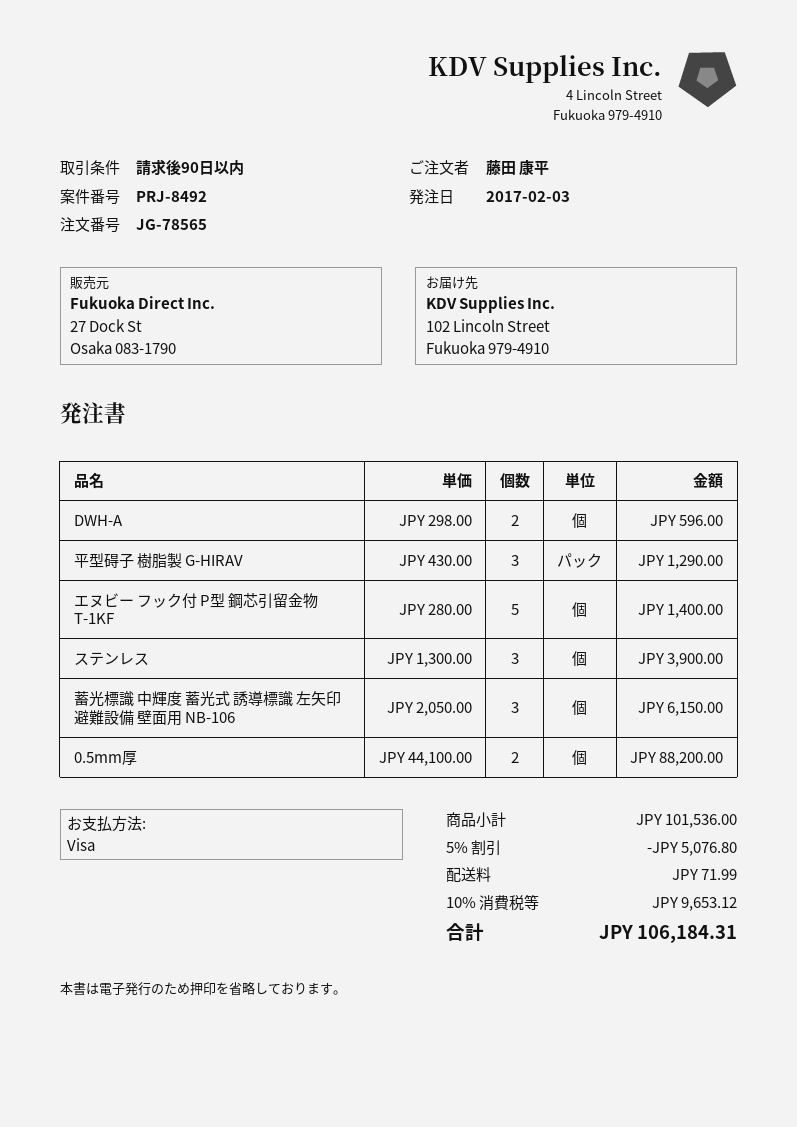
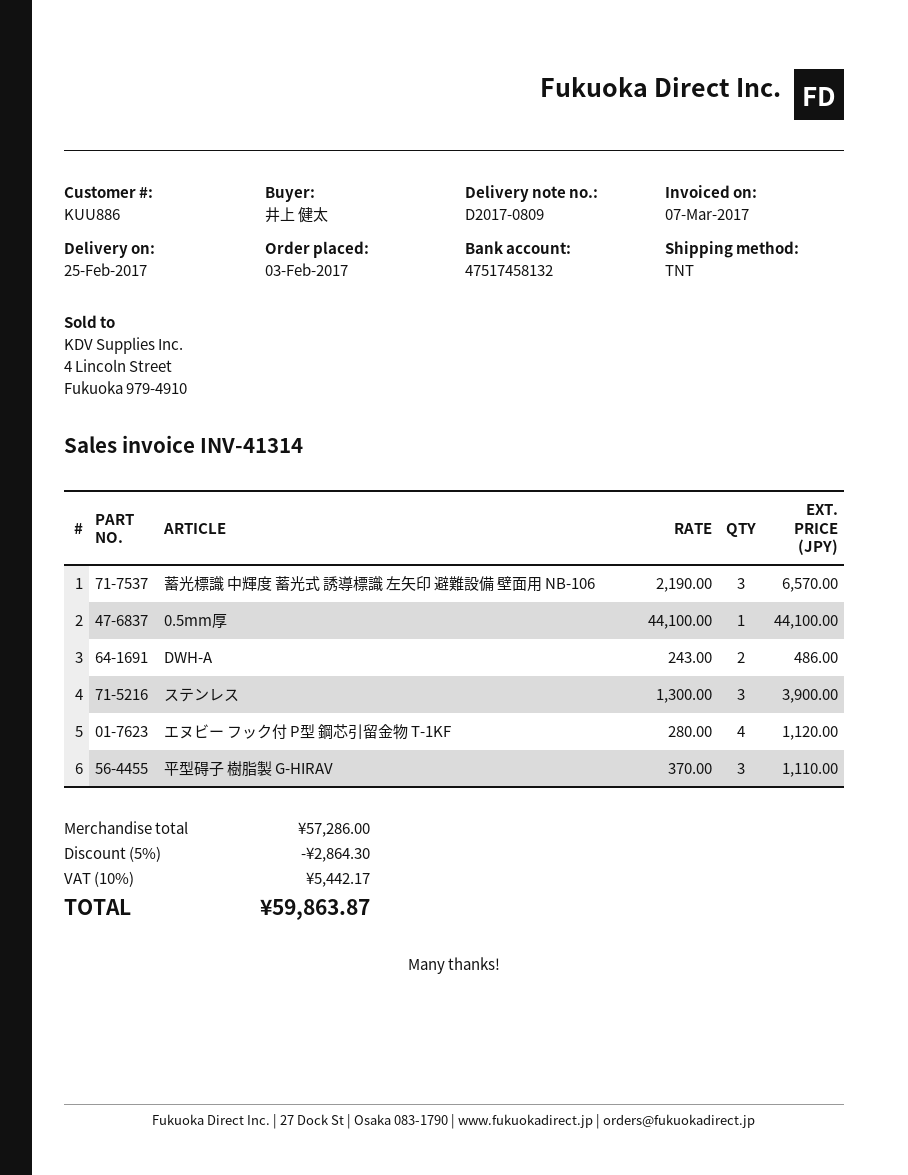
ordered by: 藤田 康平 -> 井上 健太
DWH-A: 2 x 298.00 = 596.00 -> 2 x 243.00 = 486.00
平型碍子 樹脂製 G-HIRAV: 3 x 430.00 = 1290.00 -> 3 x 370.00 = 1110.00
エヌビー フック付 P型 鋼芯引留金物 T-1KF: 5 x 280.00 = 1400.00 -> 4 x 280.00 = 1120.00
蓄光標識 中輝度 蓄光式 誘導標識 左矢印 避難設備 壁面用 NB-106: 3 x 2050.00 = 6150.00 -> 3 x 2190.00 = 6570.00
0.5mm厚: 2 x 44100.00 = 88200.00 -> 1 x 44100.00 = 44100.00
subtotal: 101536.00 -> 57286.00
discount: 5% = 5076.80 -> 5% = 2864.30
shipping: 71.99 -> none
tax: 10% = 9653.12 -> 10% = 5442.17
total: 106184.31 -> 59863.87

